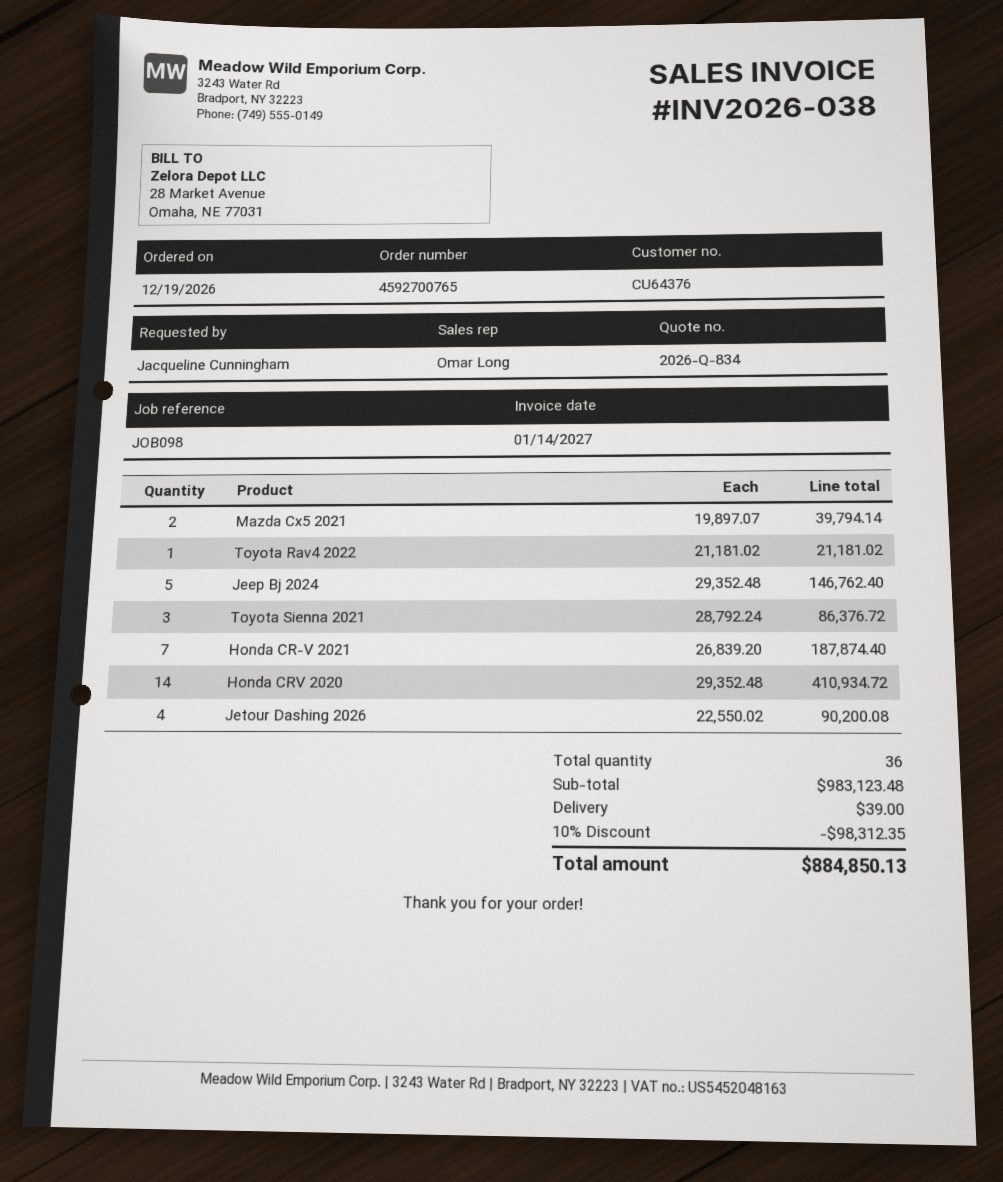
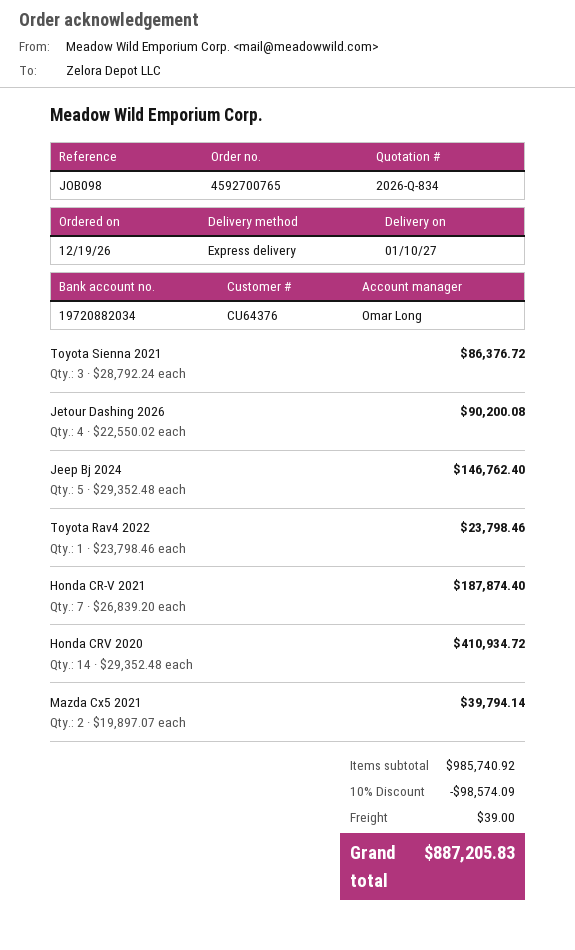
Toyota Rav4 2022: 1 x 21181.02 = 21181.02 -> 1 x 23798.46 = 23798.46
subtotal: 983123.48 -> 985740.92
discount: 10% = 98312.35 -> 10% = 98574.09
total: 884850.13 -> 887205.83

